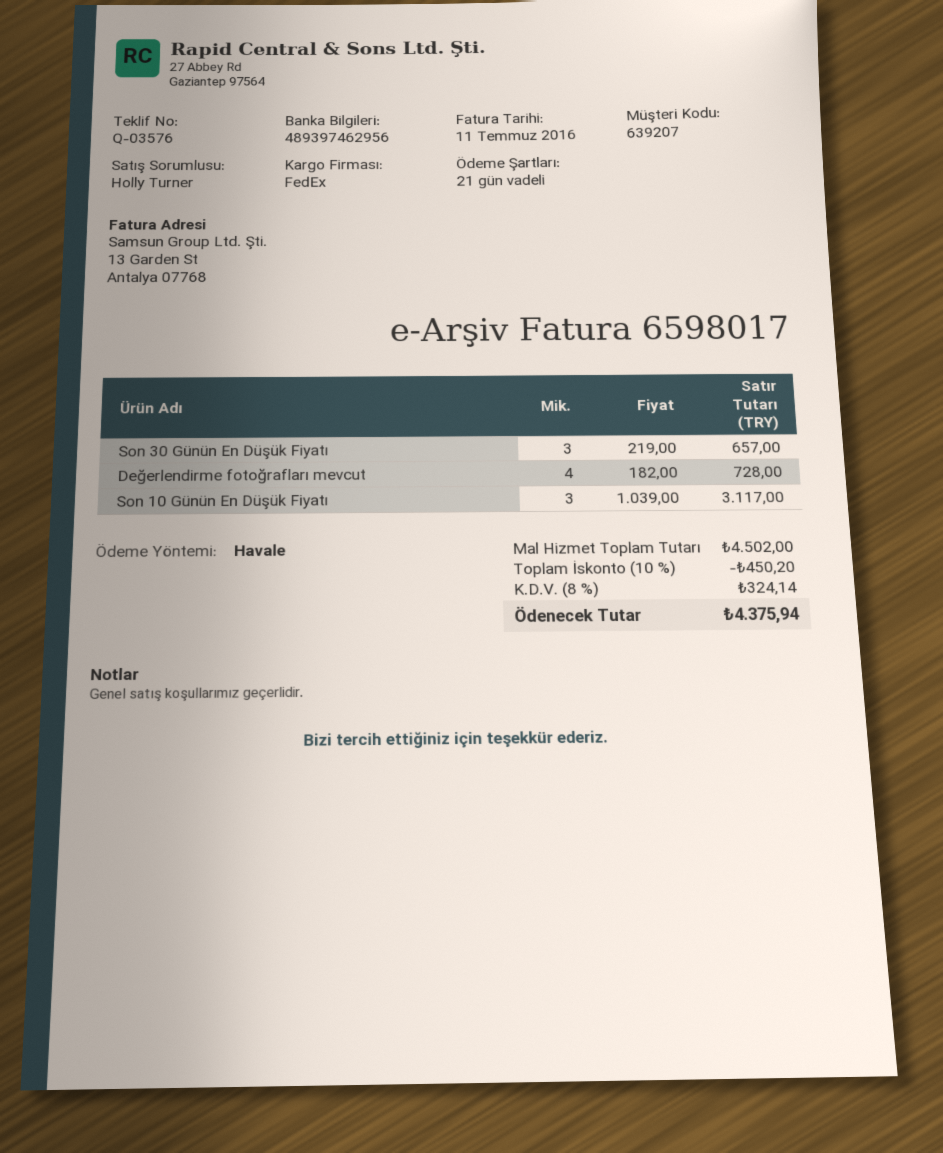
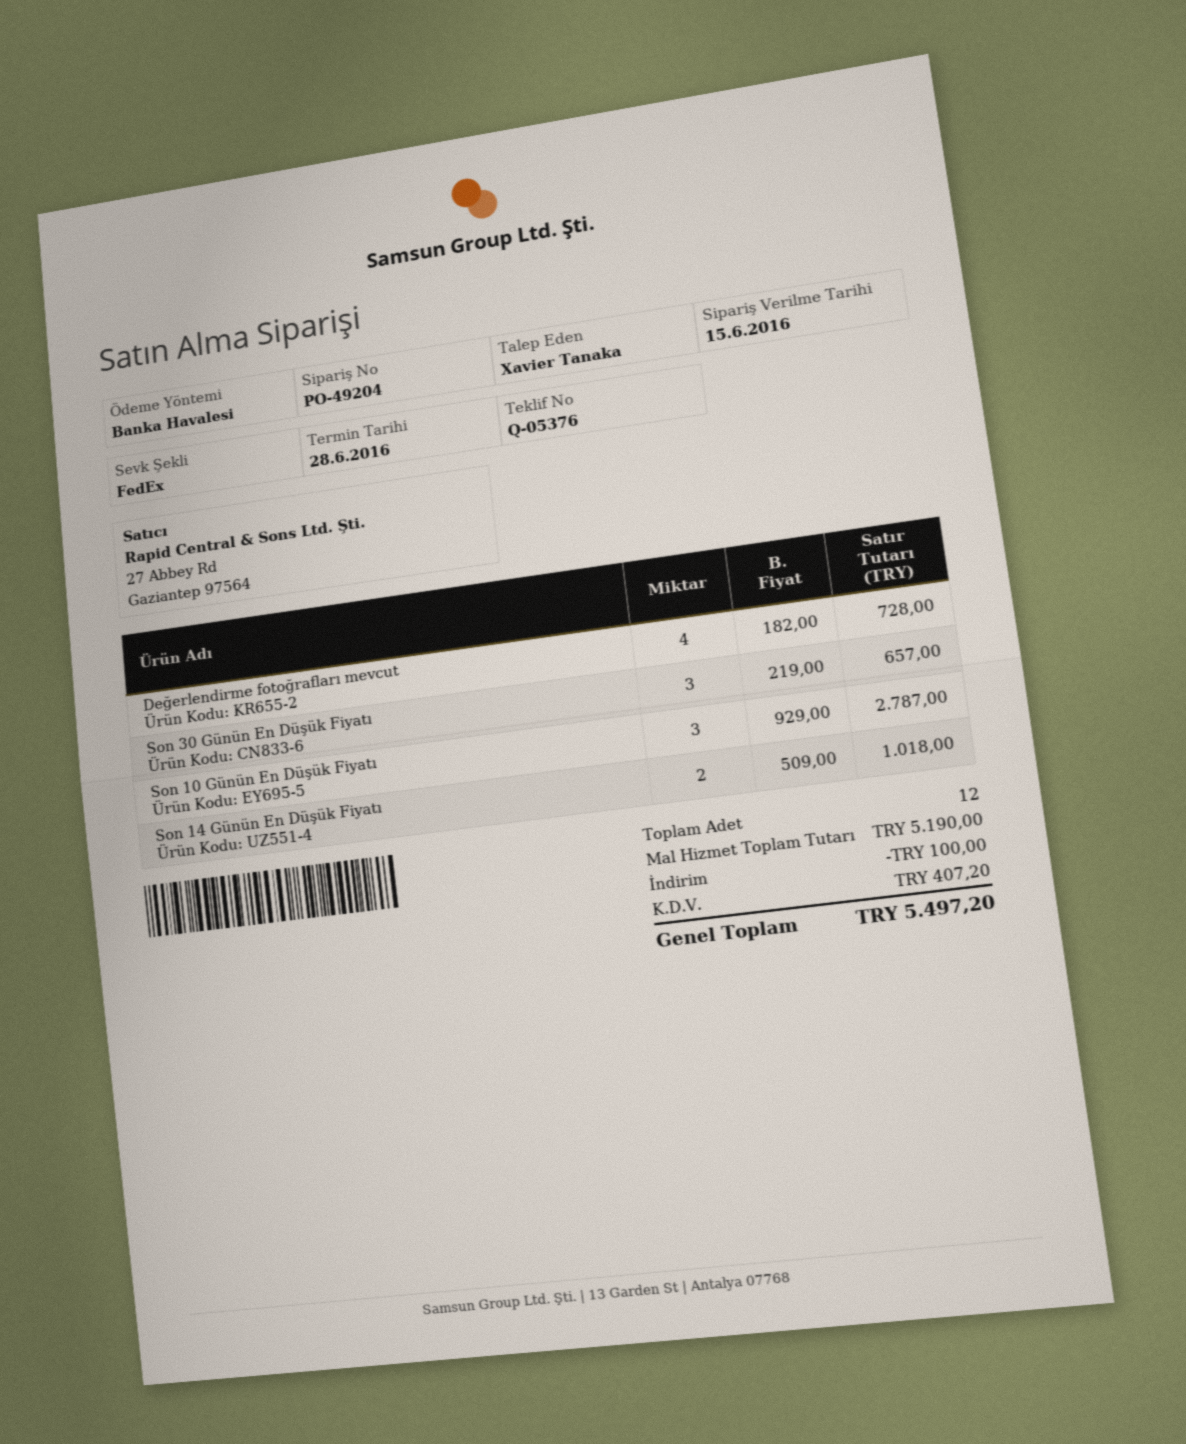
quote number: Q-03576 -> Q-05376
Son 10 Günün En Düşük Fiyatı: 3 x 1039.00 = 3117.00 -> 3 x 929.00 = 2787.00
Son 14 Günün En Düşük Fiyatı: none -> 2 x 509.00 = 1018.00
subtotal: 4502.00 -> 5190.00
discount: 450.20 -> 100.00
tax: 324.14 -> 407.20
total: 4375.94 -> 5497.20

